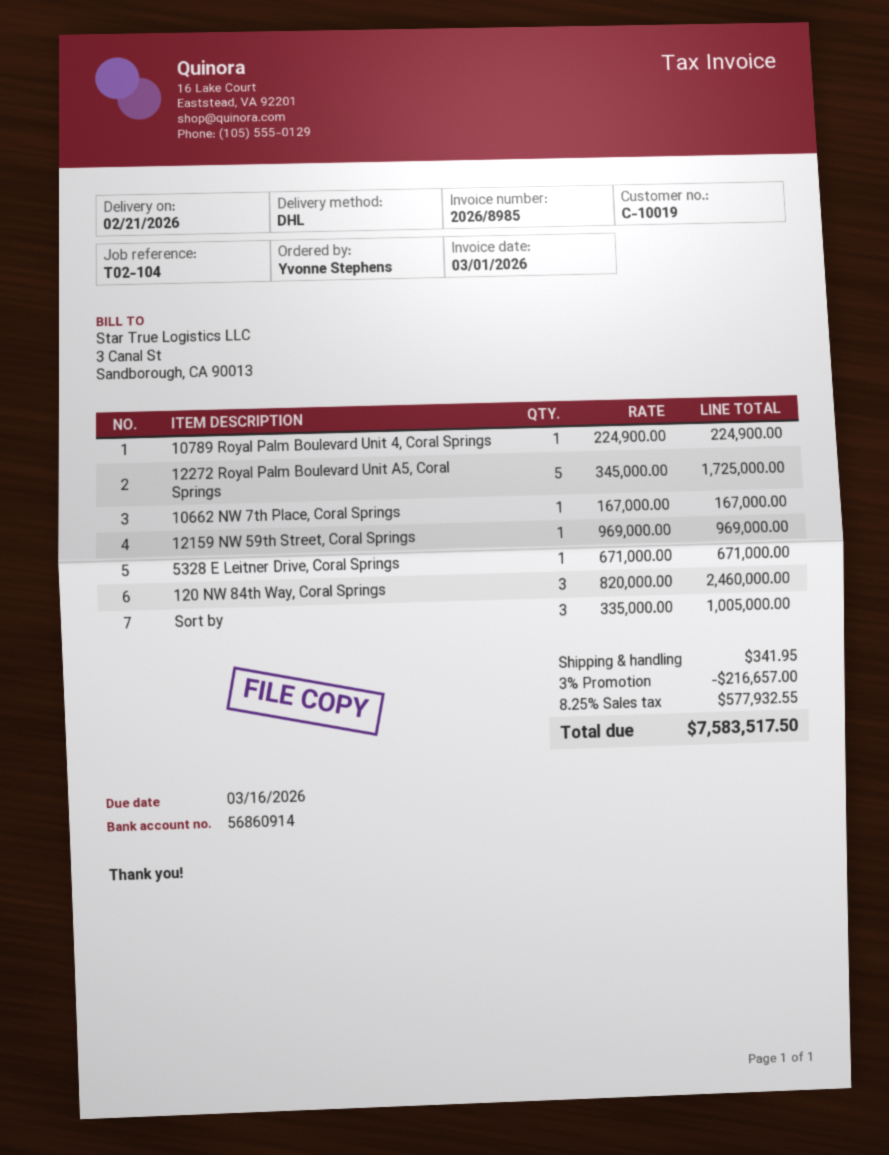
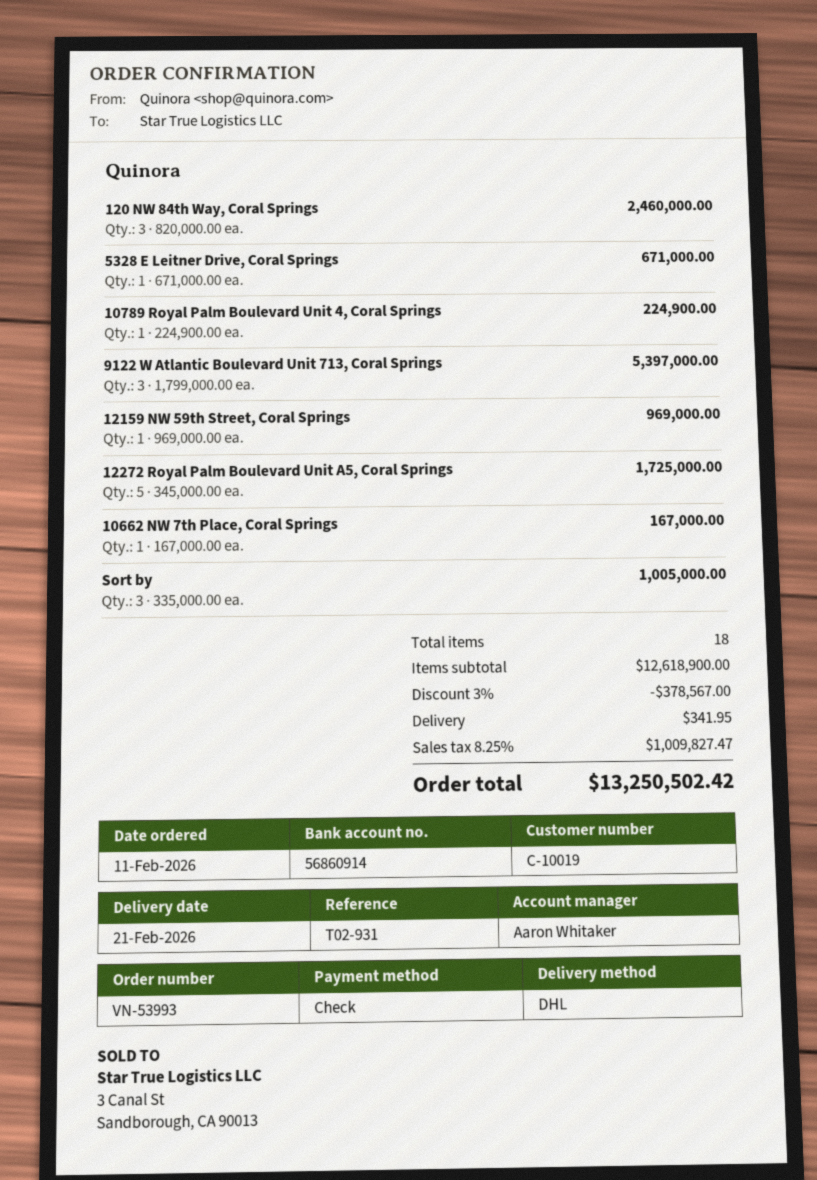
reference: T02-104 -> T02-931
9122 W Atlantic Boulevard Unit 713, Coral Springs: none -> 3 x 1799000.00 = 5397000.00
discount: 3% = 216657.00 -> 3% = 378567.00
tax: 8.25% = 577932.55 -> 8.25% = 1009827.47
total: 7583517.50 -> 13250502.42

